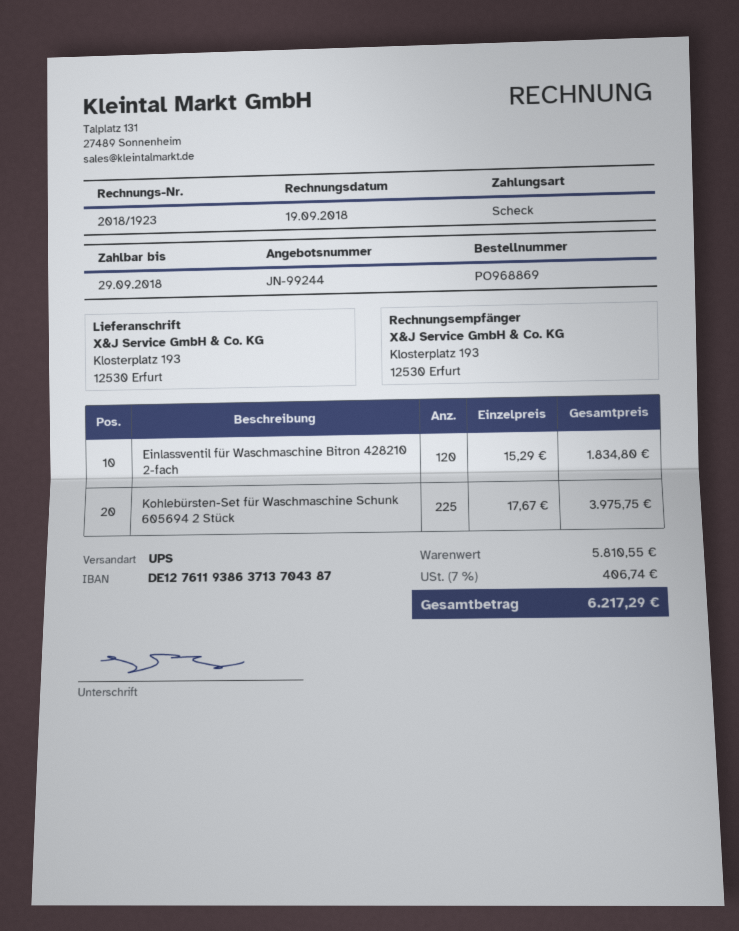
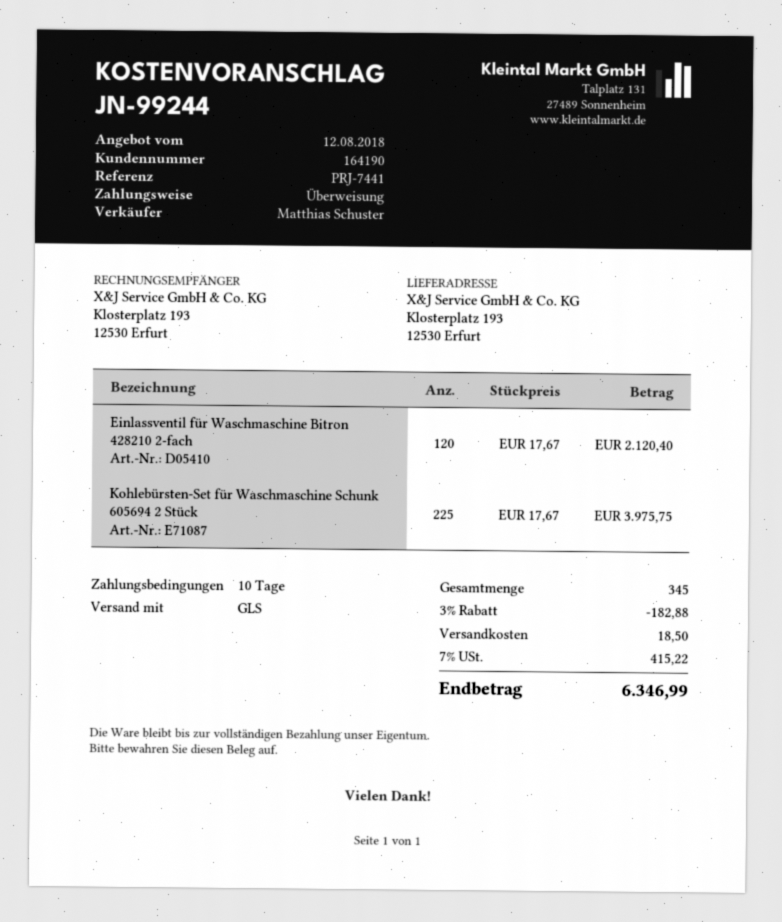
payment method: cheque -> bank transfer
shipping method: UPS -> GLS
Einlassventil für Waschmaschine Bitron 428210 2-fach: 120 x 15.29 = 1834.80 -> 120 x 17.67 = 2120.40
discount: none -> 3% = 182.88
shipping: none -> 18.50
tax: 7% = 406.74 -> 7% = 415.22
total: 6217.29 -> 6346.99

